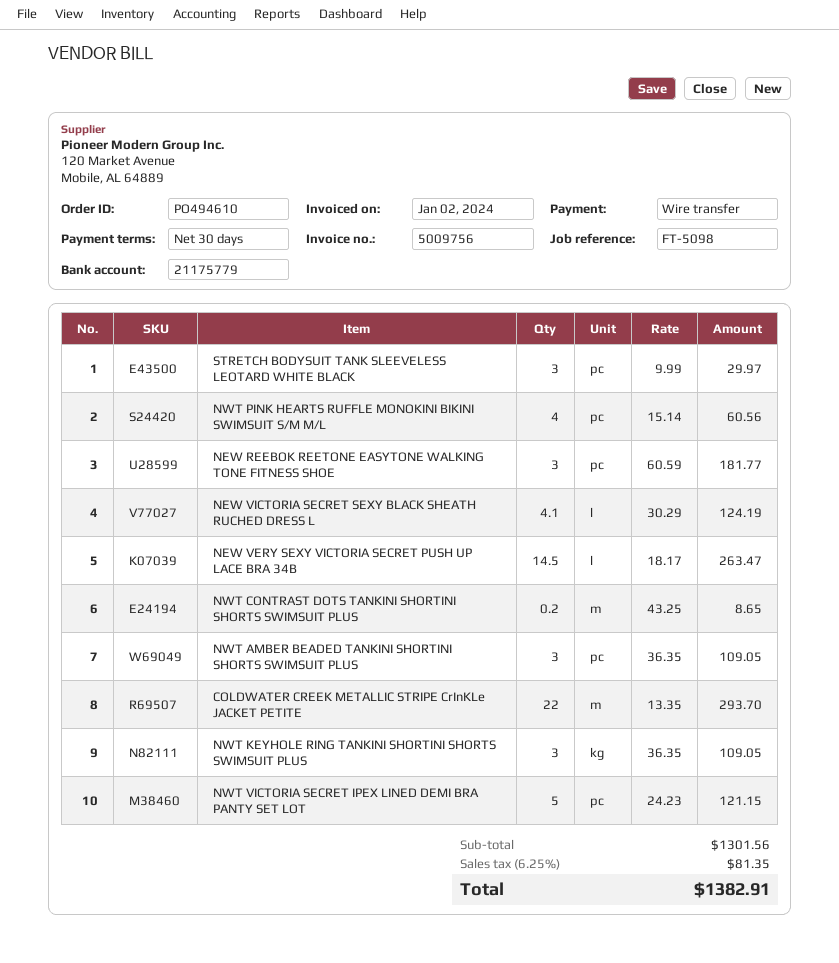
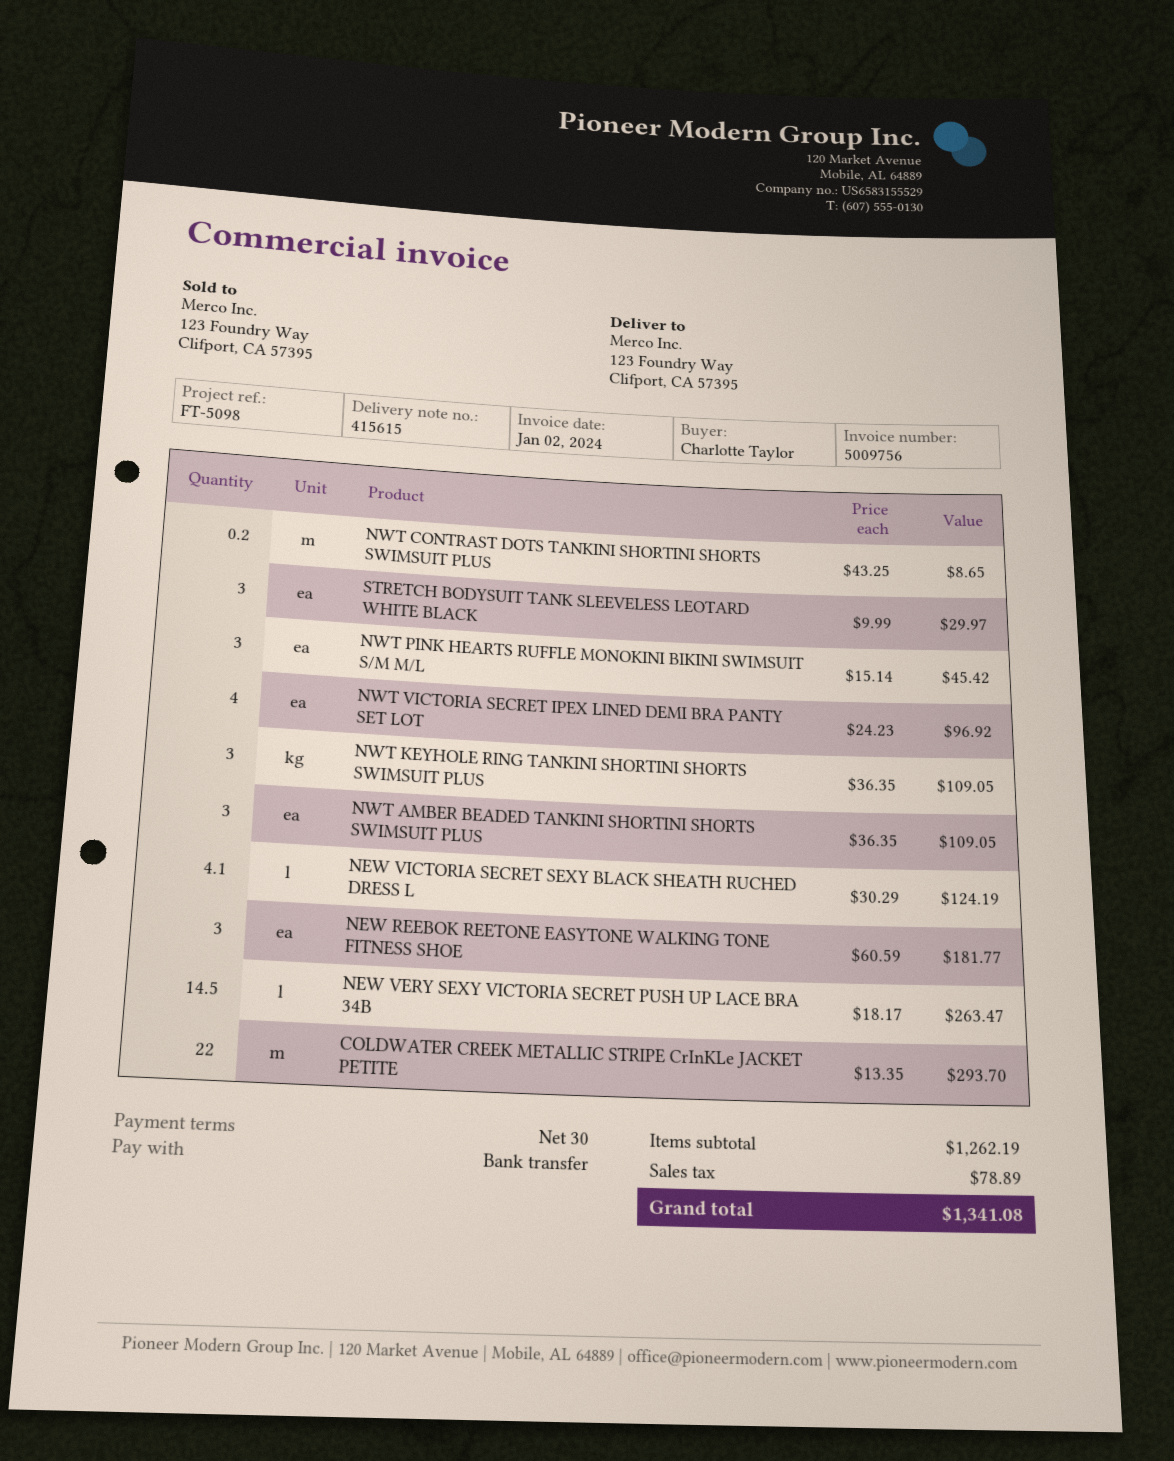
NWT PINK HEARTS RUFFLE MONOKINI BIKINI SWIMSUIT S/M M/L: 4 x 15.14 = 60.56 -> 3 x 15.14 = 45.42
NWT VICTORIA SECRET IPEX LINED DEMI BRA PANTY SET LOT: 5 x 24.23 = 121.15 -> 4 x 24.23 = 96.92
subtotal: 1301.56 -> 1262.19
tax: 81.35 -> 78.89
total: 1382.91 -> 1341.08

